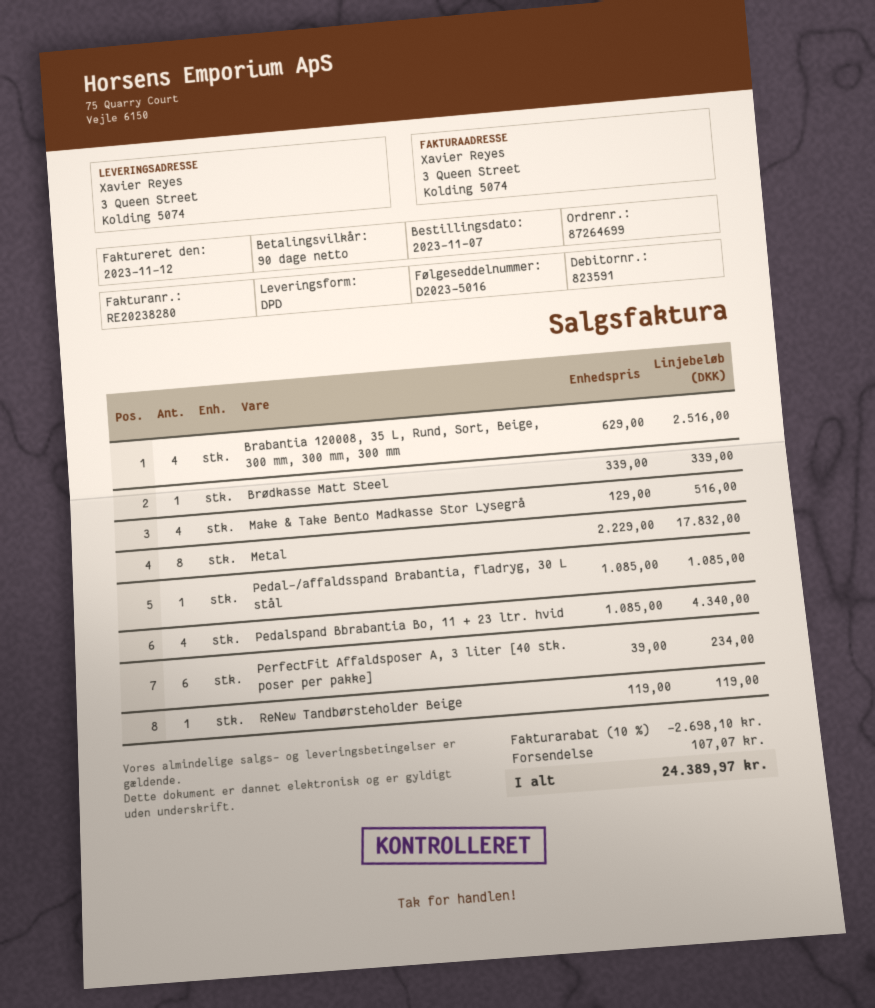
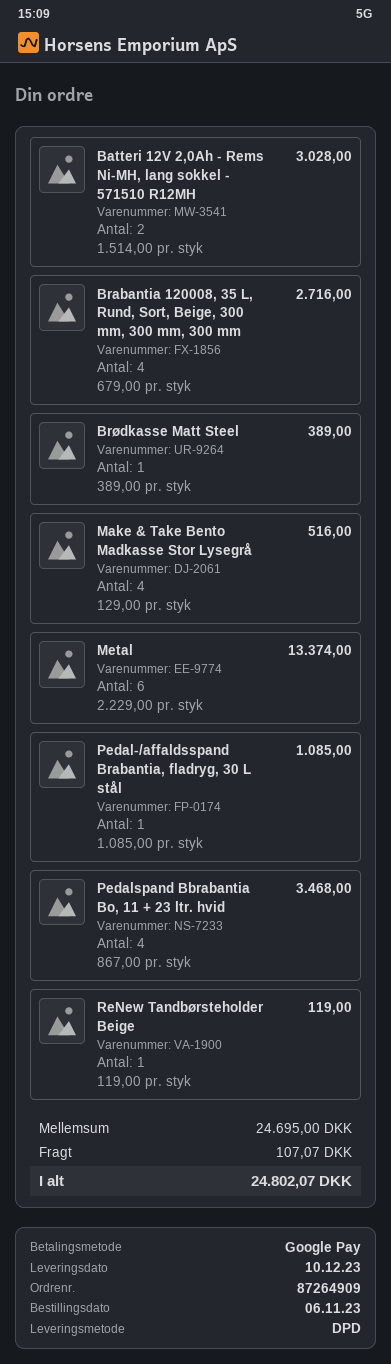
order number: 87264699 -> 87264909
order date: 2023-11-07 -> 2023-11-06
Brabantia 120008, 35 L, Rund, Sort, Beige, 300 mm, 300 mm, 300 mm: 4 x 629.00 = 2516.00 -> 4 x 679.00 = 2716.00
Brødkasse Matt Steel: 1 x 339.00 = 339.00 -> 1 x 389.00 = 389.00
Metal: 8 x 2229.00 = 17832.00 -> 6 x 2229.00 = 13374.00
Pedalspand Bbrabantia Bo, 11 + 23 ltr. hvid: 4 x 1085.00 = 4340.00 -> 4 x 867.00 = 3468.00
PerfectFit Affaldsposer A, 3 liter [40 stk. poser per pakke]: 6 x 39.00 = 234.00 -> none
Batteri 12V 2,0Ah - Rems Ni-MH, lang sokkel - 571510 R12MH: none -> 2 x 1514.00 = 3028.00
discount: 10% = 2698.10 -> none
total: 24389.97 -> 24802.07

